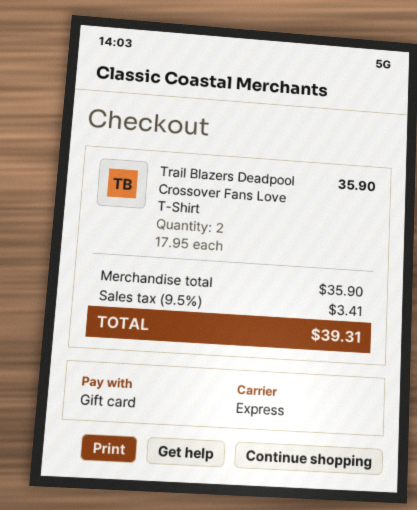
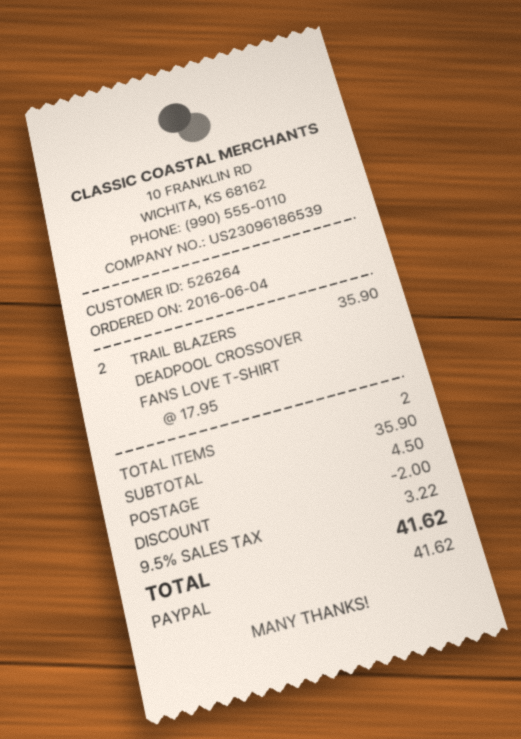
payment method: gift card -> PayPal
discount: none -> 2.00
shipping: none -> 4.50
tax: 9.5% = 3.41 -> 9.5% = 3.22
total: 39.31 -> 41.62

